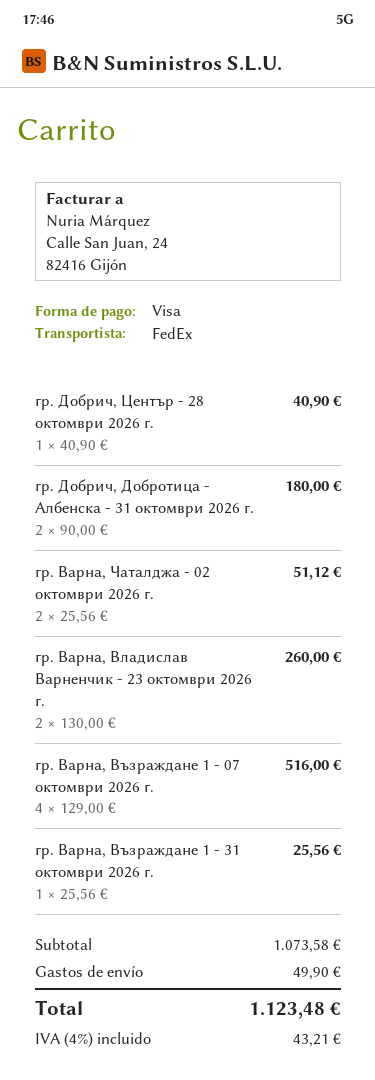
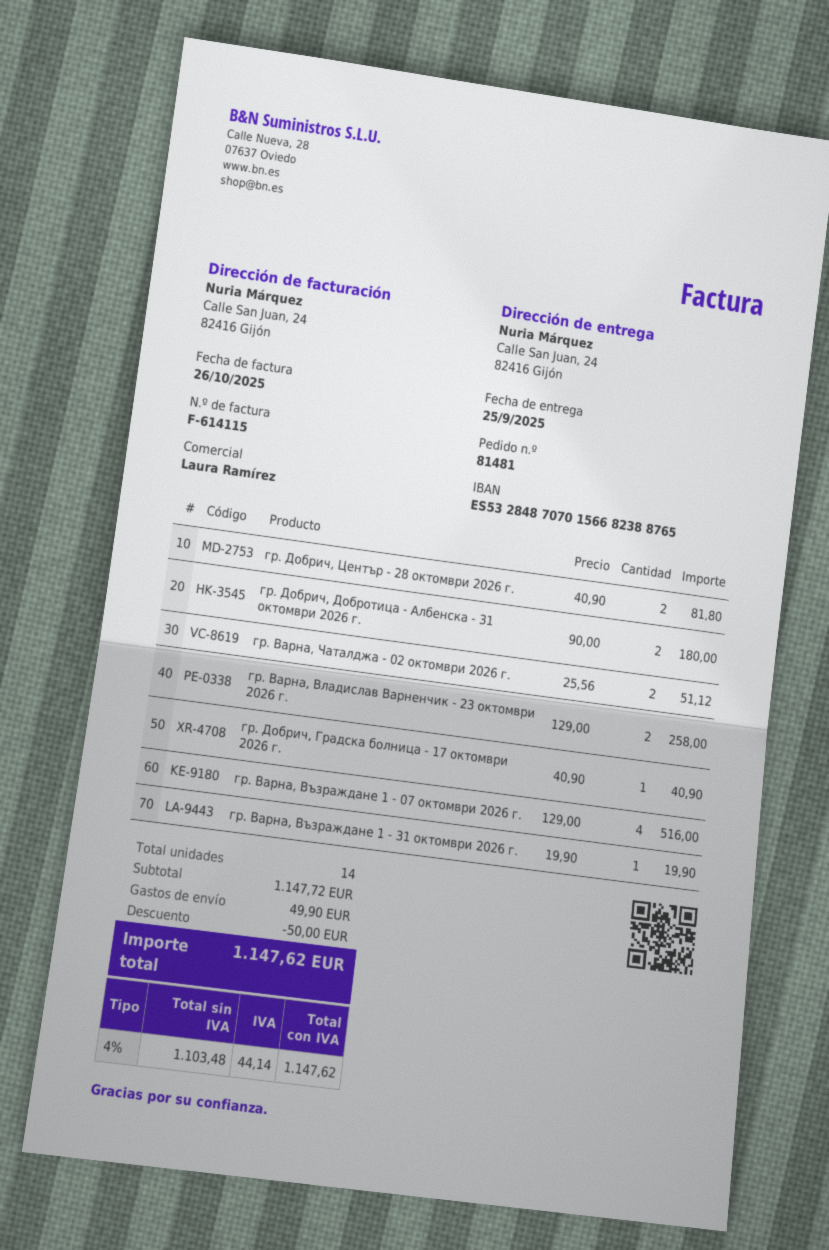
гр. Добрич, Център - 28 октомври 2026 г.: 1 x 40.90 = 40.90 -> 2 x 40.90 = 81.80
гр. Варна, Владислав Варненчик - 23 октомври 2026 г.: 2 x 130.00 = 260.00 -> 2 x 129.00 = 258.00
гр. Варна, Възраждане 1 - 31 октомври 2026 г.: 1 x 25.56 = 25.56 -> 1 x 19.90 = 19.90
гр. Добрич, Градска болница - 17 октомври 2026 г.: none -> 1 x 40.90 = 40.90
subtotal: 1073.58 -> 1147.72
discount: none -> 50.00
tax: 4% = 43.21 -> 4% = 44.14
total: 1123.48 -> 1147.62

